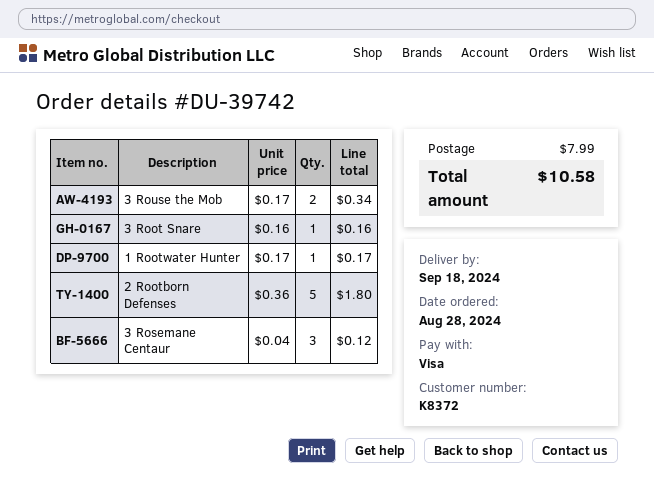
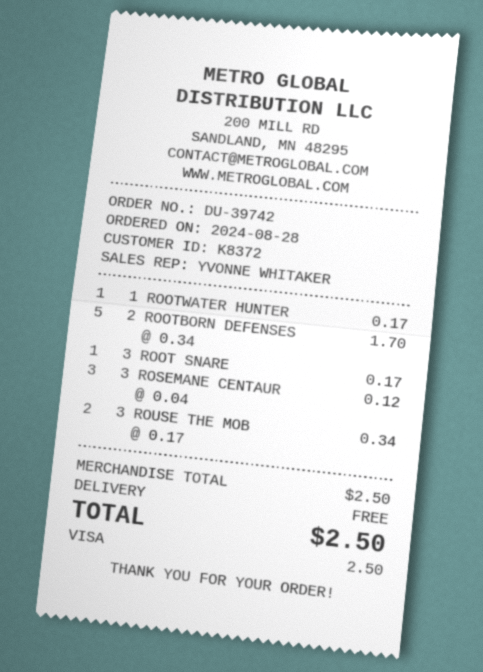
3 Root Snare: 1 x 0.16 = 0.16 -> 1 x 0.17 = 0.17
2 Rootborn Defenses: 5 x 0.36 = 1.80 -> 5 x 0.34 = 1.70
shipping: 7.99 -> 0.00
total: 10.58 -> 2.50

